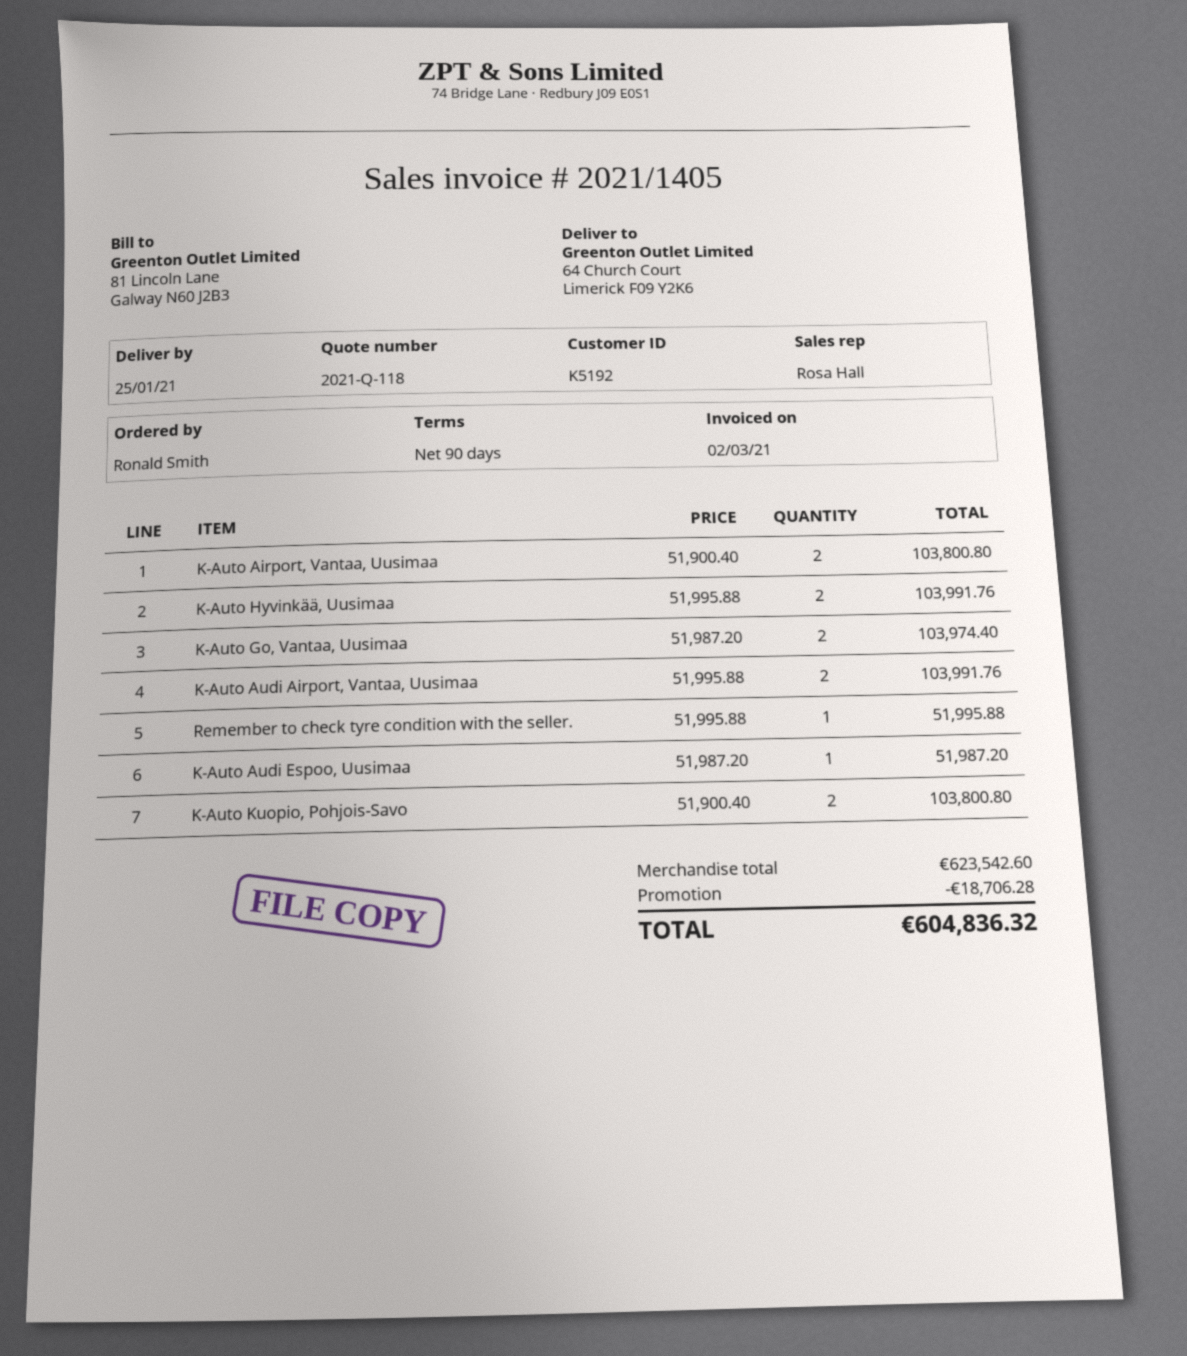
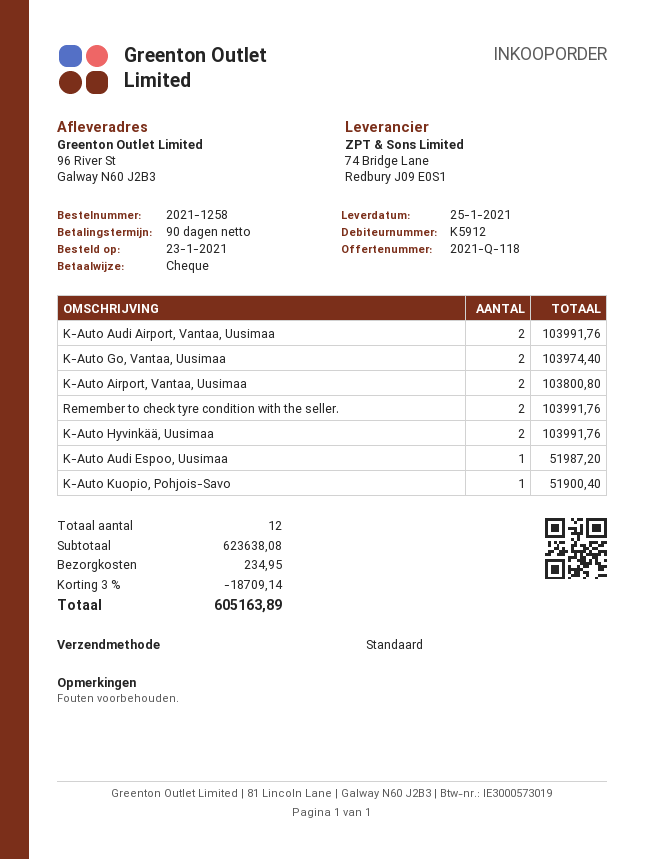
customer number: K5192 -> K5912
ship to: 64 Church Court, Limerick F09 Y2K6 -> 96 River St, Galway N60 J2B3
Remember to check tyre condition with the seller.: 1 for 51995.88 -> 2 for 103991.76
K-Auto Kuopio, Pohjois-Savo: 2 for 103800.80 -> 1 for 51900.40
subtotal: 623542.60 -> 623638.08
discount: 18706.28 -> 18709.14
shipping: none -> 234.95
total: 604836.32 -> 605163.89

